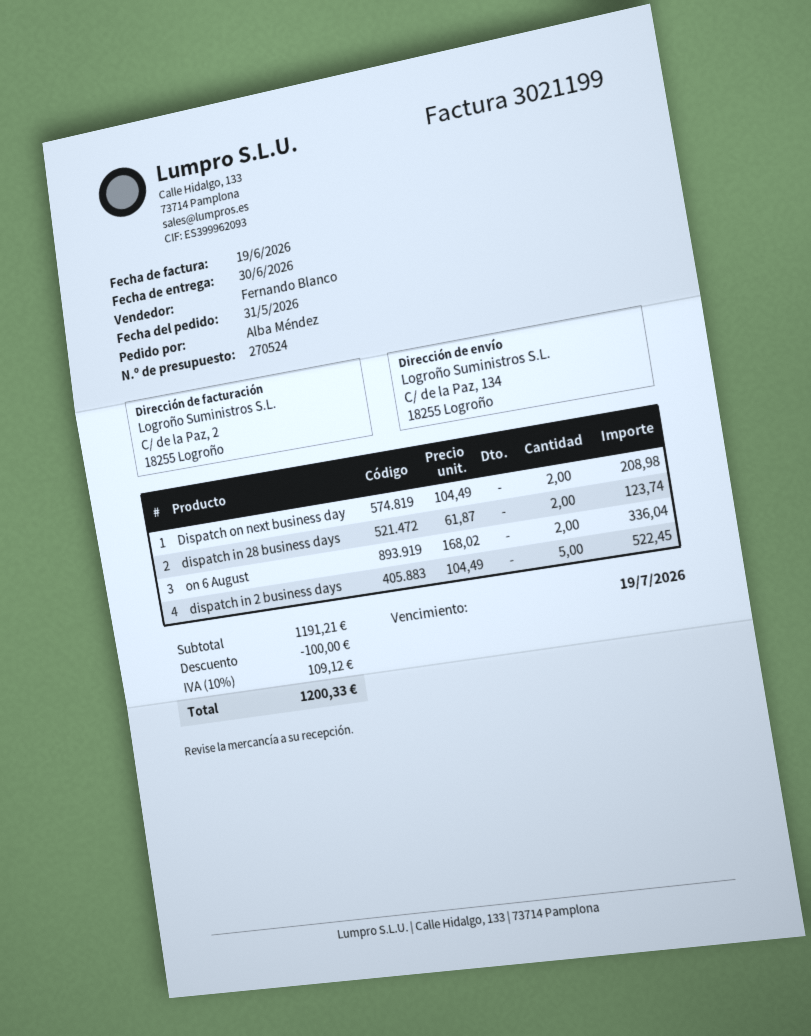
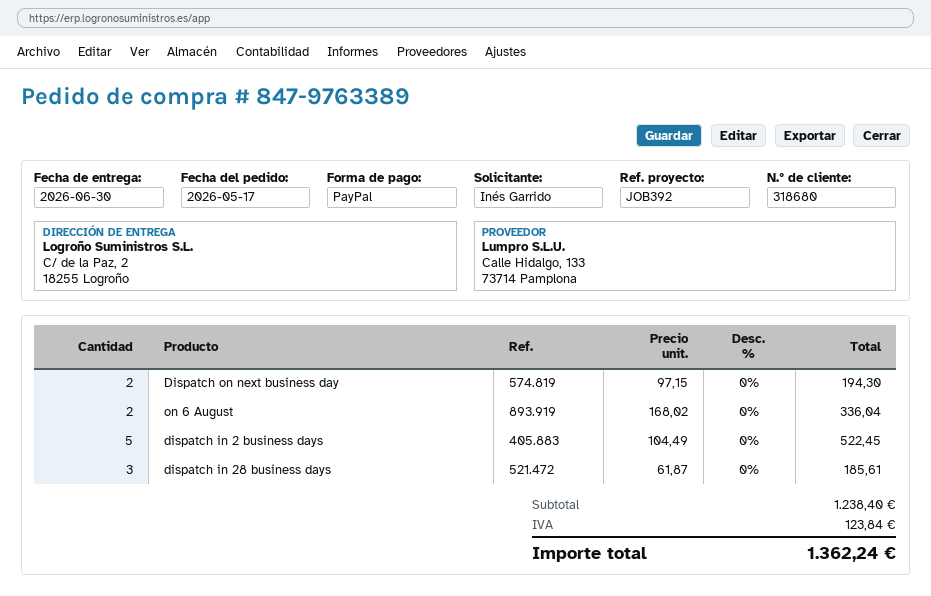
order date: 2026-05-31 -> 2026-05-17
ordered by: Alba Méndez -> Inés Garrido
ship to: C/ de la Paz, 134, 18255 Logroño -> C/ de la Paz, 2, 18255 Logroño
Dispatch on next business day: 2 x 104.49 = 208.98 -> 2 x 97.15 = 194.30
dispatch in 28 business days: 2 x 61.87 = 123.74 -> 3 x 61.87 = 185.61
subtotal: 1191.21 -> 1238.40
discount: 100.00 -> none
tax: 109.12 -> 123.84
total: 1200.33 -> 1362.24

